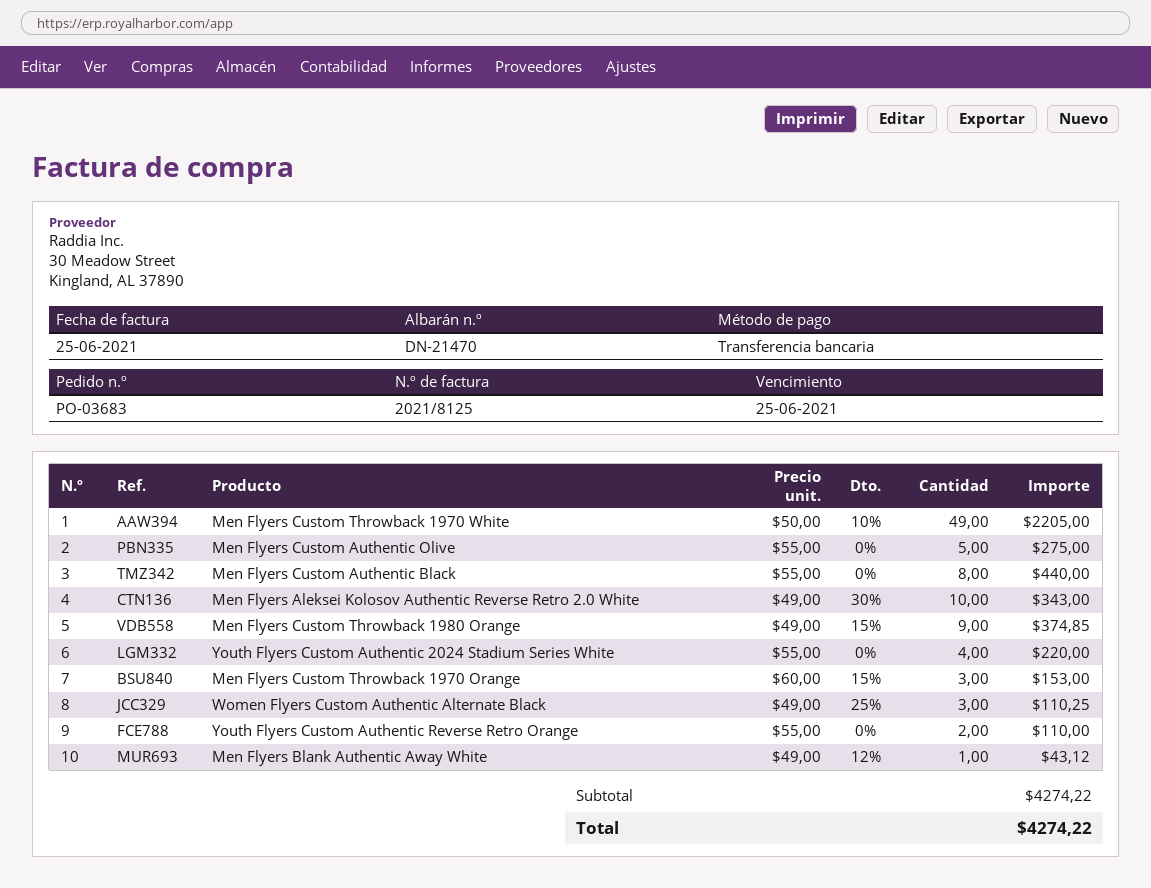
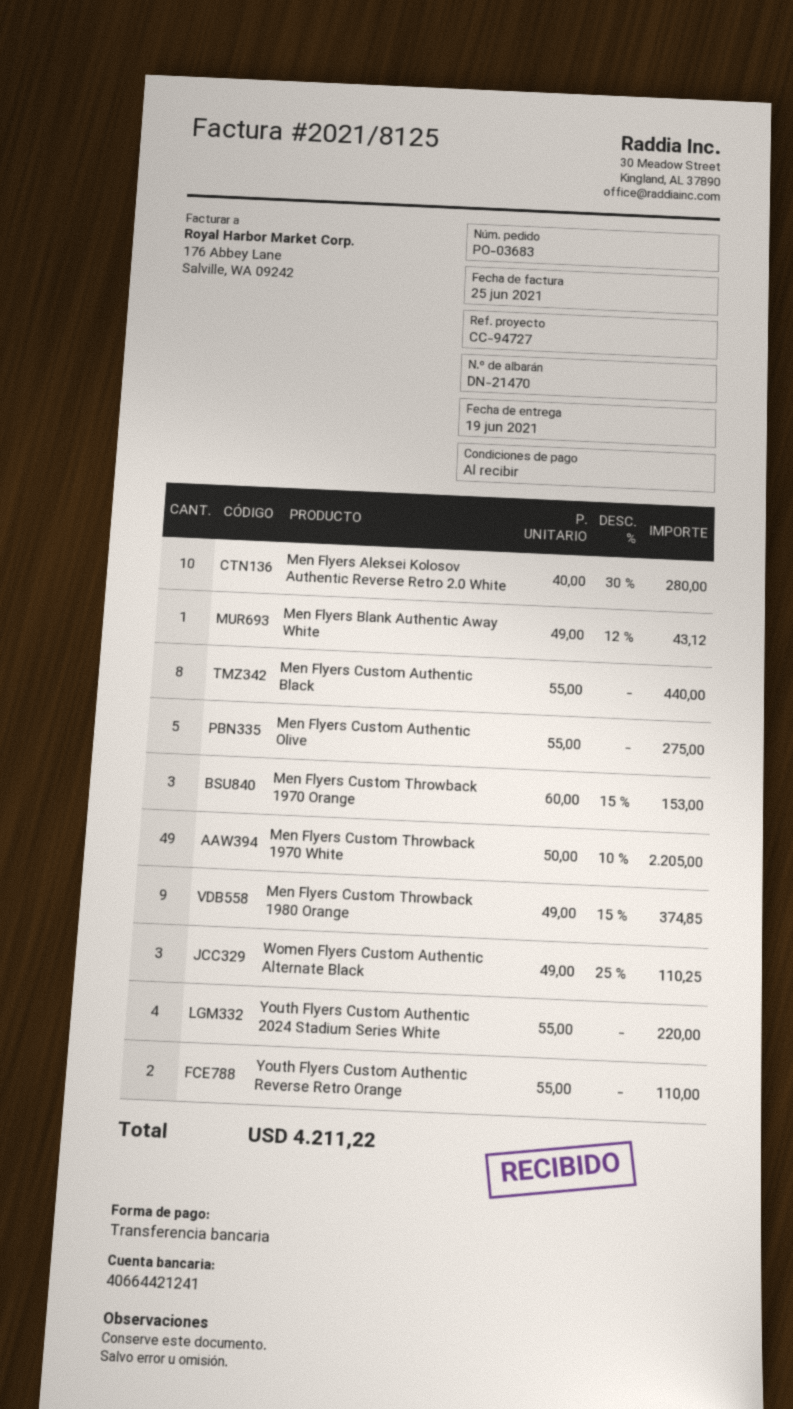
Men Flyers Aleksei Kolosov Authentic Reverse Retro 2.0 White: 10 x 49.00 - 30% = 343.00 -> 10 x 40.00 - 30% = 280.00
total: 4274.22 -> 4211.22

